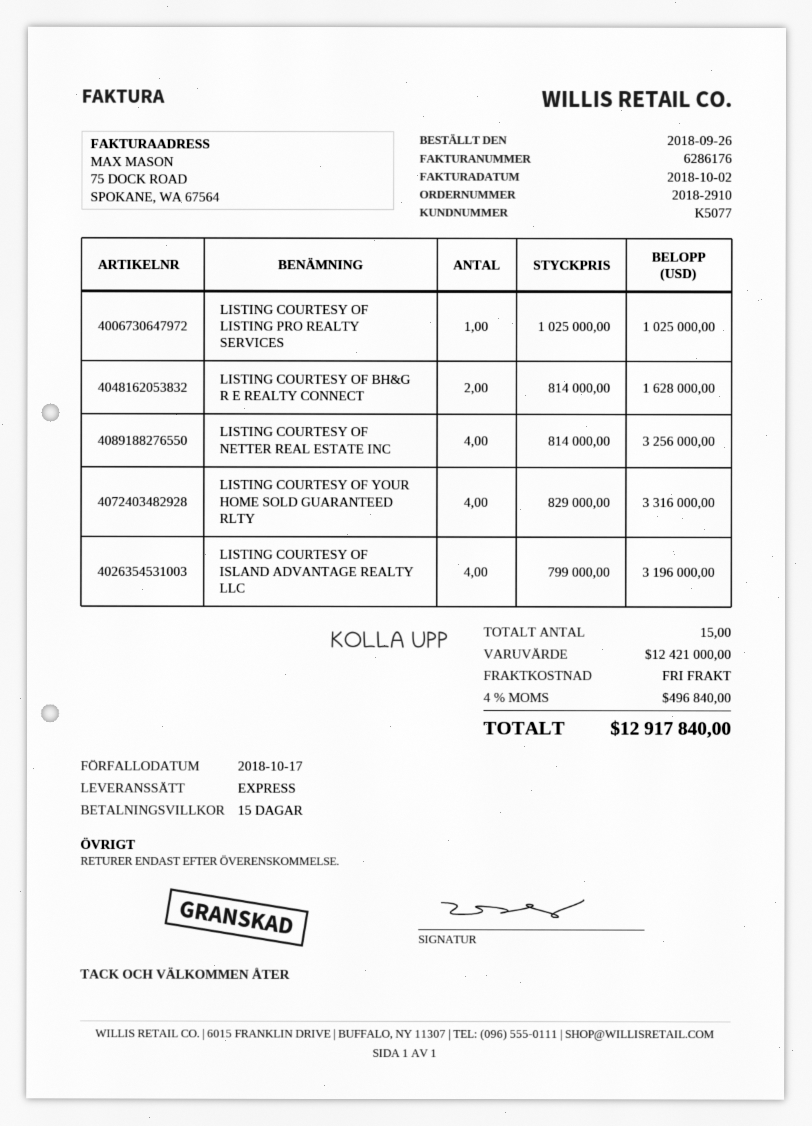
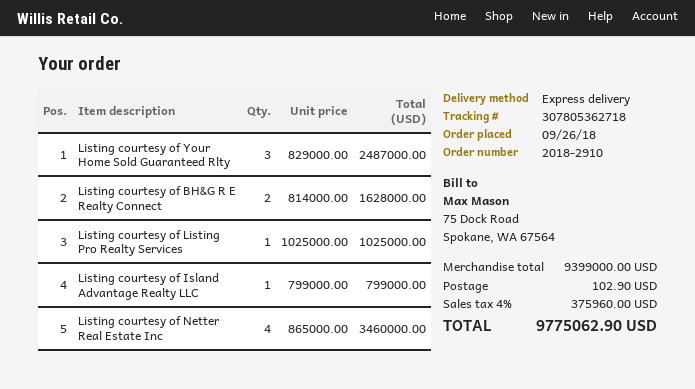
LISTING COURTESY OF NETTER REAL ESTATE INC: 4 x 814000.00 = 3256000.00 -> 4 x 865000.00 = 3460000.00
LISTING COURTESY OF YOUR HOME SOLD GUARANTEED RLTY: 4 x 829000.00 = 3316000.00 -> 3 x 829000.00 = 2487000.00
LISTING COURTESY OF ISLAND ADVANTAGE REALTY LLC: 4 x 799000.00 = 3196000.00 -> 1 x 799000.00 = 799000.00
subtotal: 12421000.00 -> 9399000.00
shipping: 0.00 -> 102.90
tax: 4% = 496840.00 -> 4% = 375960.00
total: 12917840.00 -> 9775062.90

